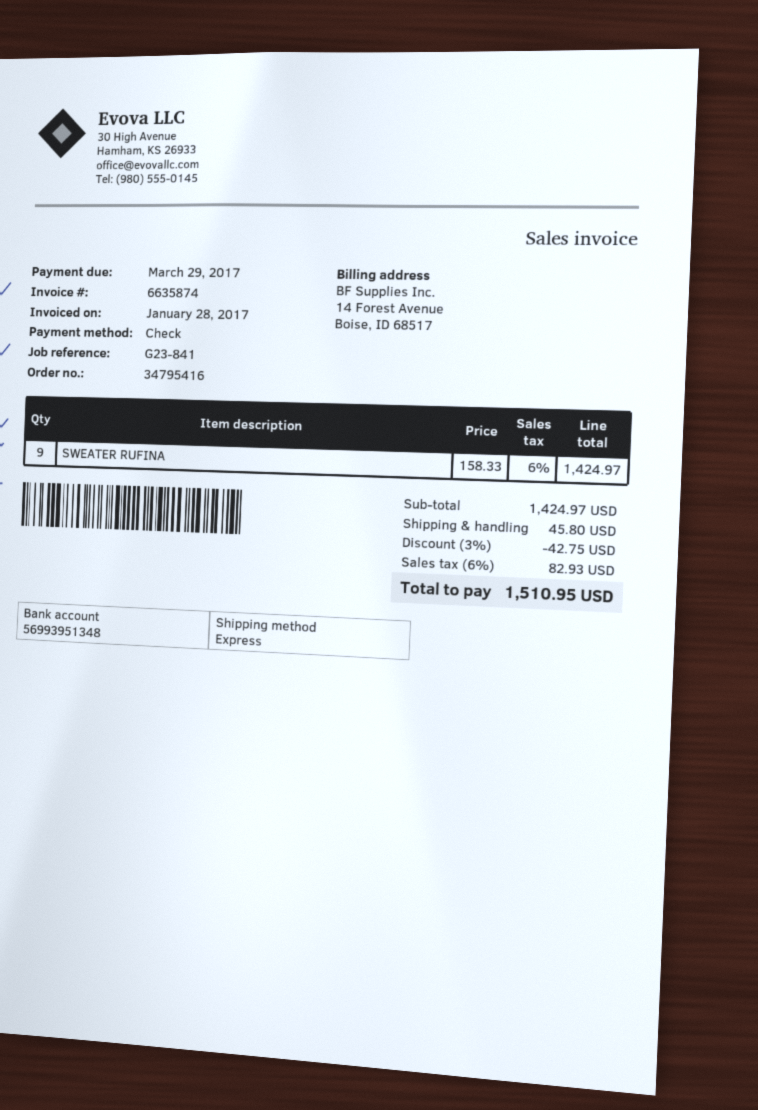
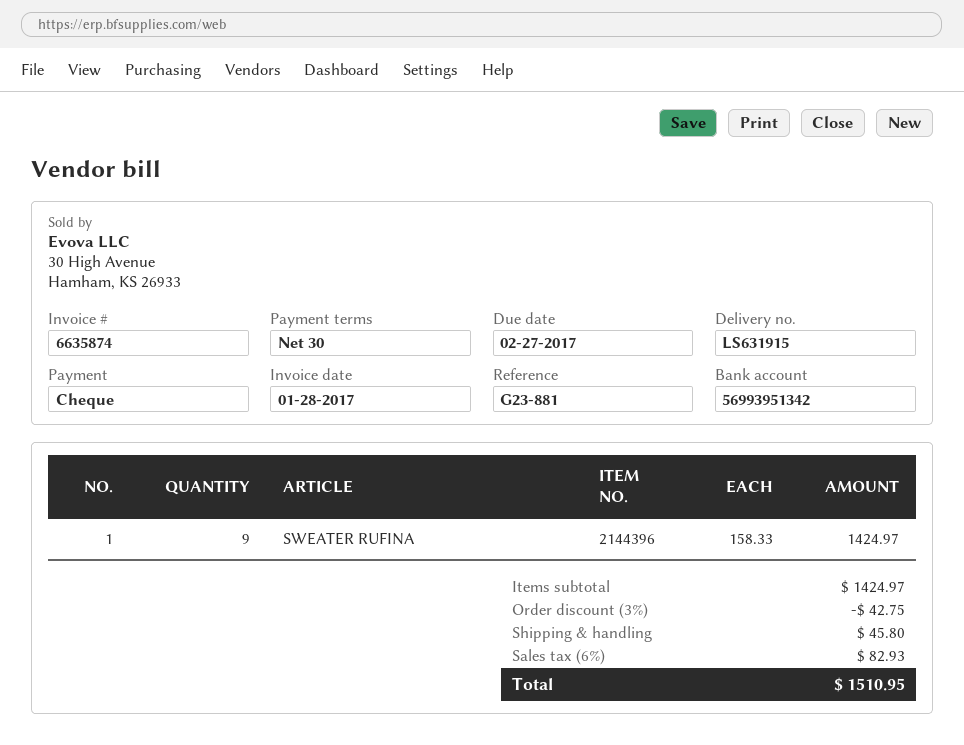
due date: 2017-03-29 -> 2017-02-27
reference: G23-841 -> G23-881
bank account: 56993951348 -> 56993951342

